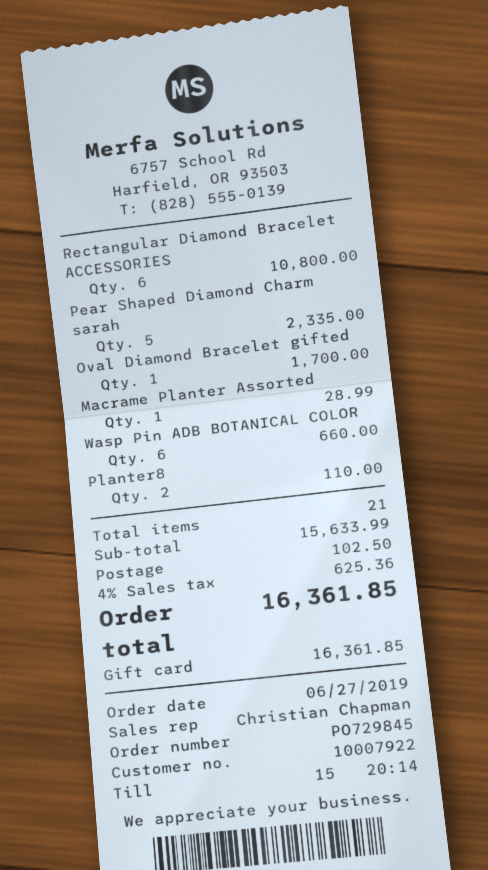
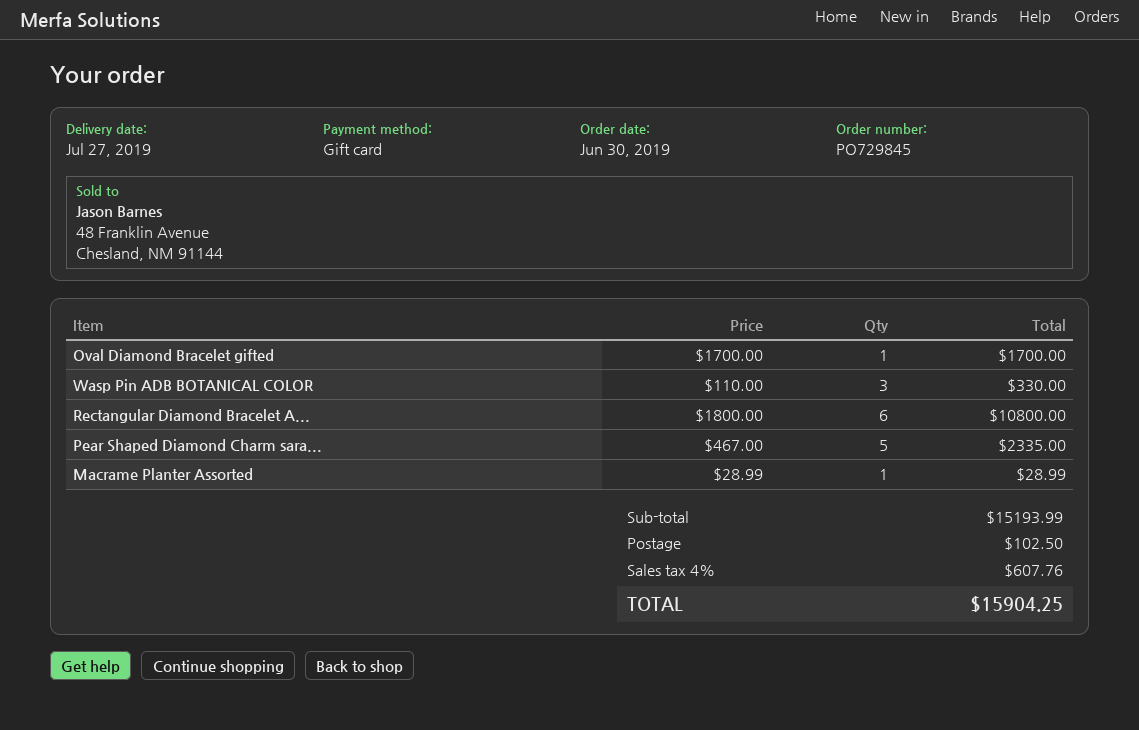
order date: 2019-06-27 -> 2019-06-30
Wasp Pin ADB BOTANICAL COLOR: 6 for 660.00 -> 3 for 330.00
Planter8: 2 for 110.00 -> none
subtotal: 15633.99 -> 15193.99
tax: 4% = 625.36 -> 4% = 607.76
total: 16361.85 -> 15904.25

